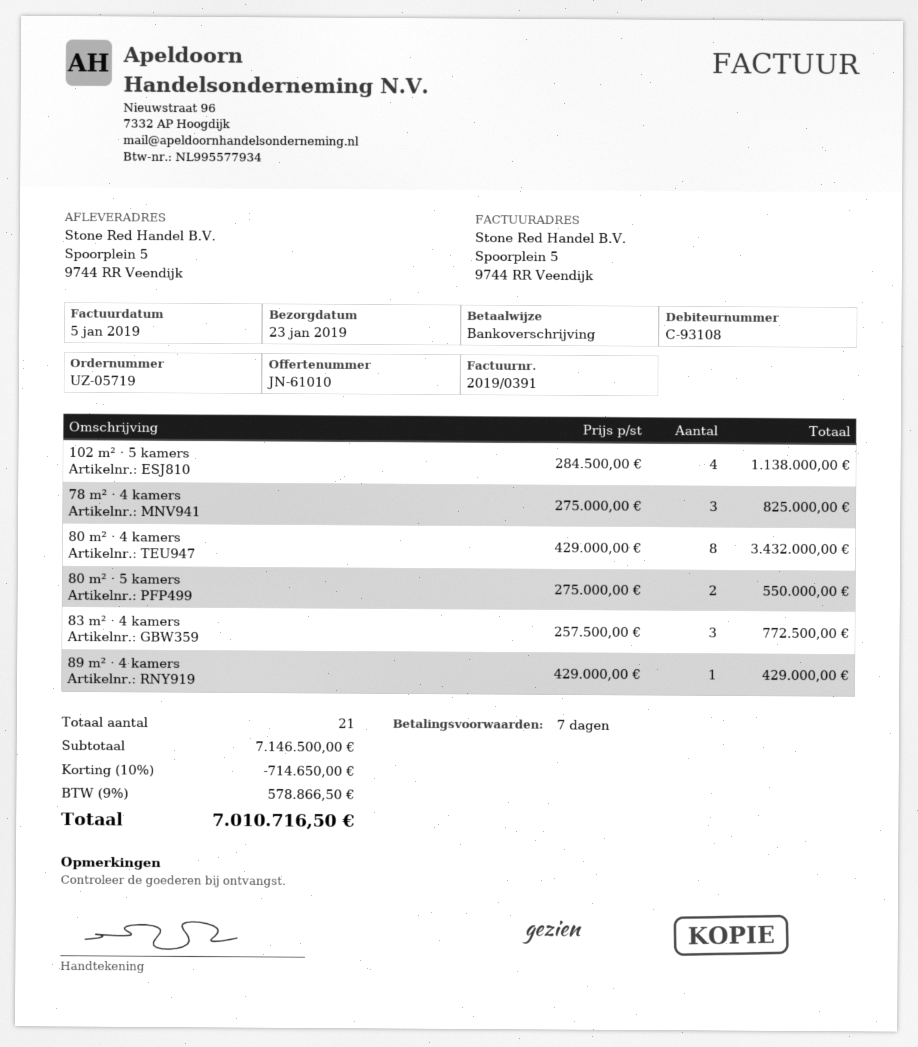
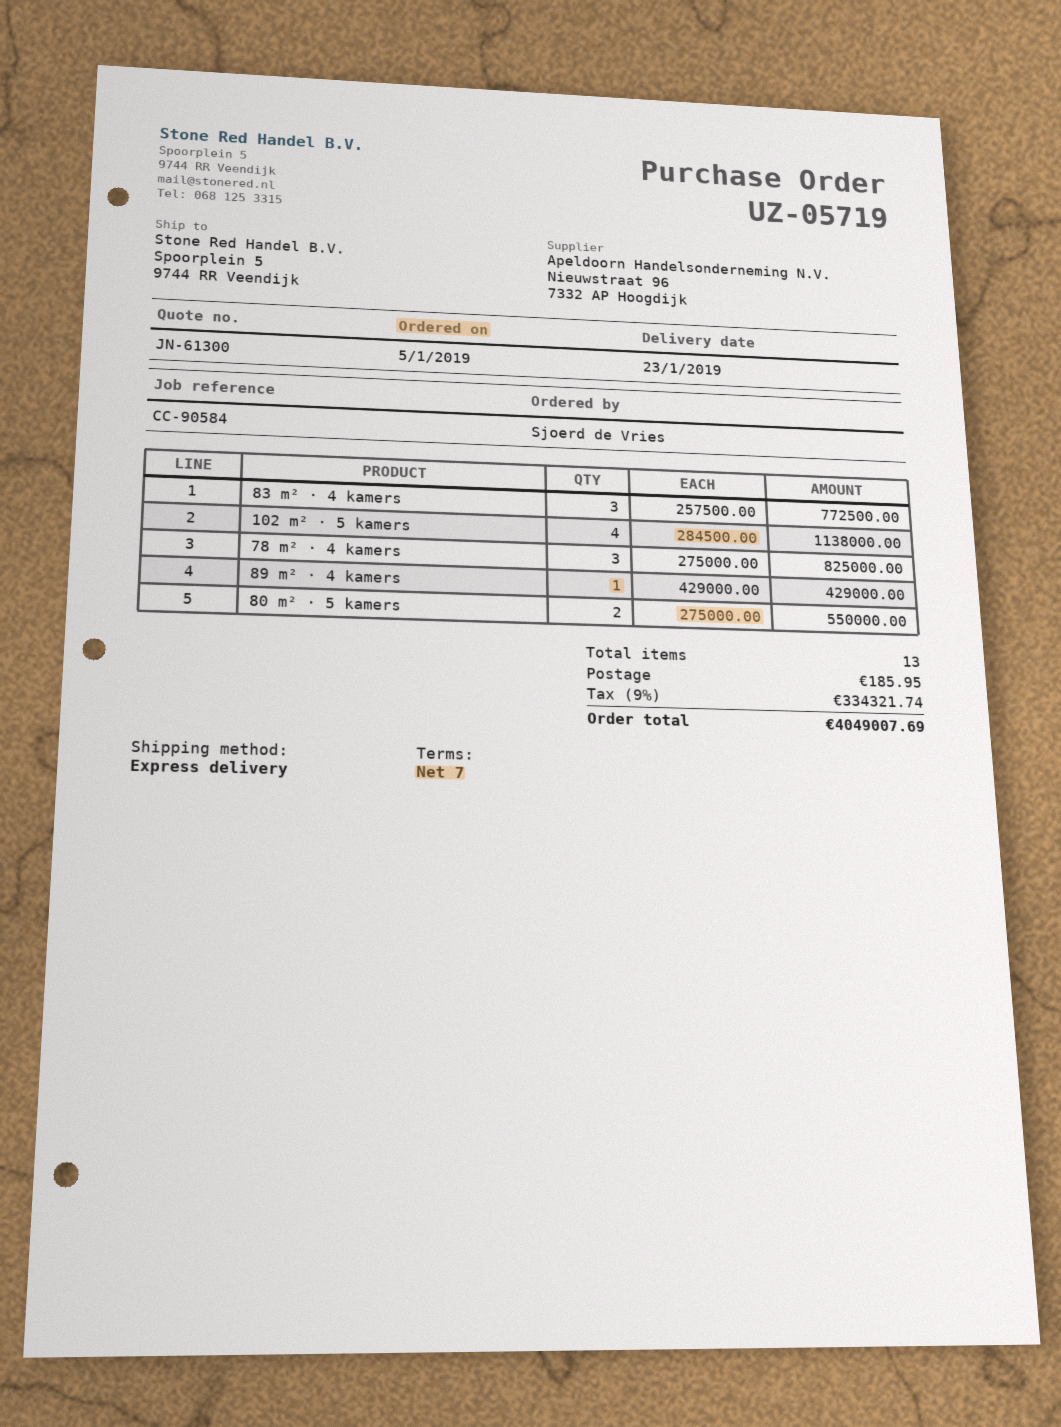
quote number: JN-61010 -> JN-61300
80 m² · 4 kamers: 8 x 429000.00 = 3432000.00 -> none
total quantity: 21 -> 13
discount: 10% = 714650.00 -> none
shipping: none -> 185.95
tax: 9% = 578866.50 -> 9% = 334321.74
total: 7010716.50 -> 4049007.69

